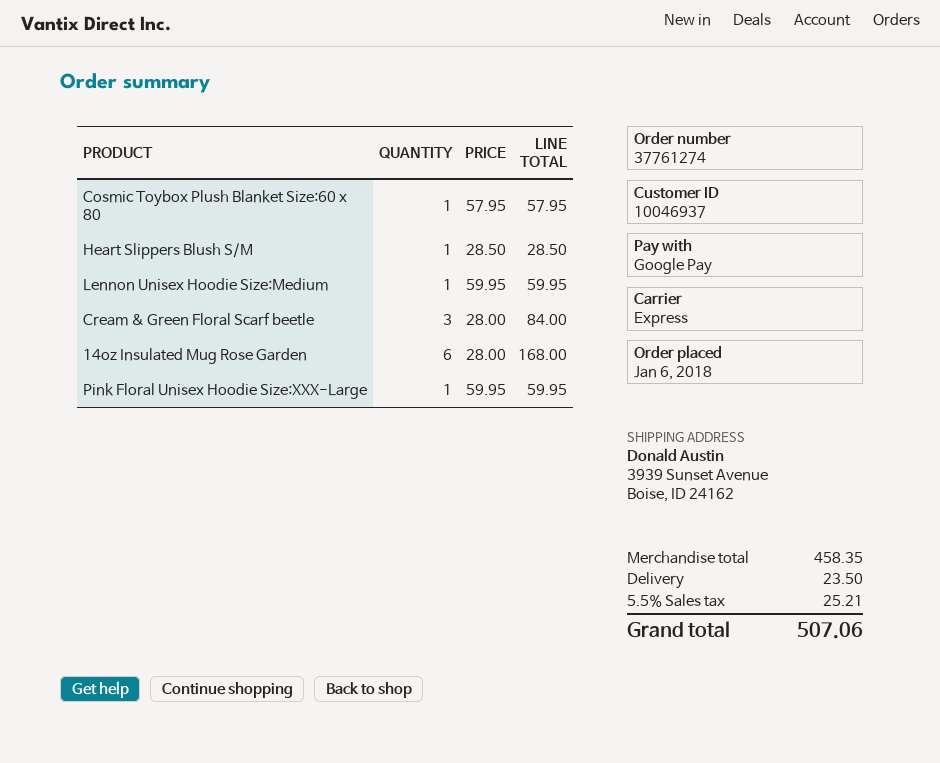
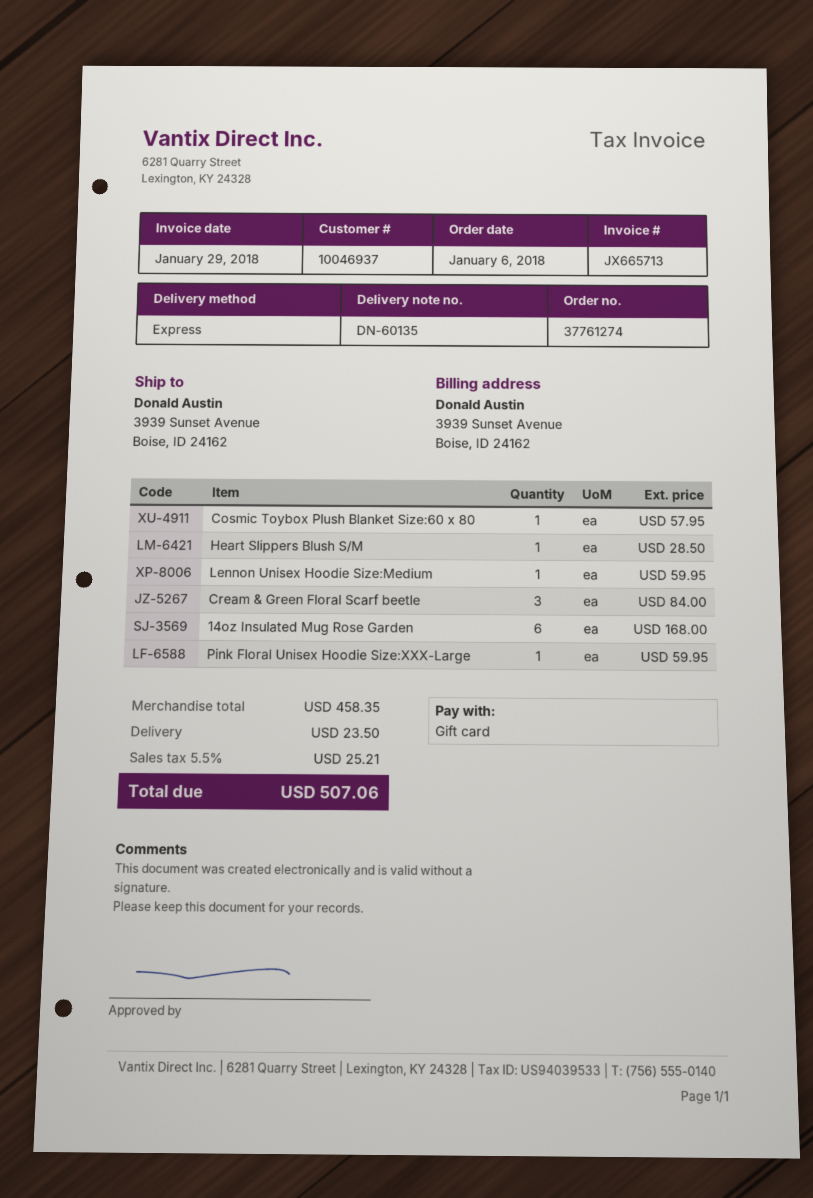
payment method: Google Pay -> gift card

